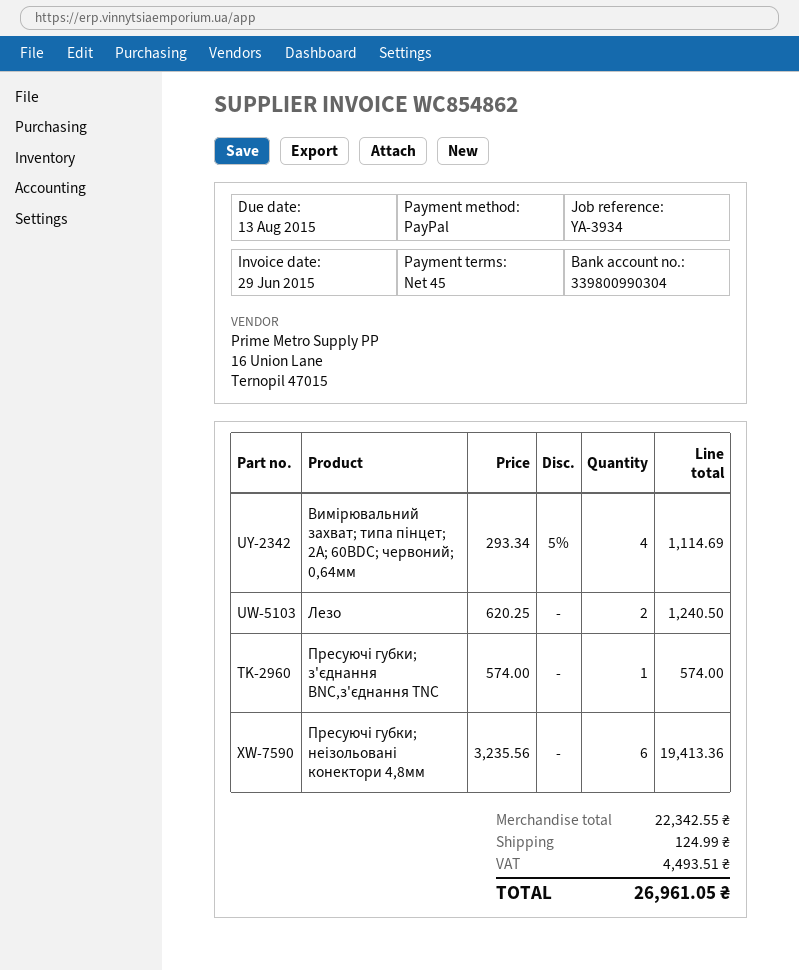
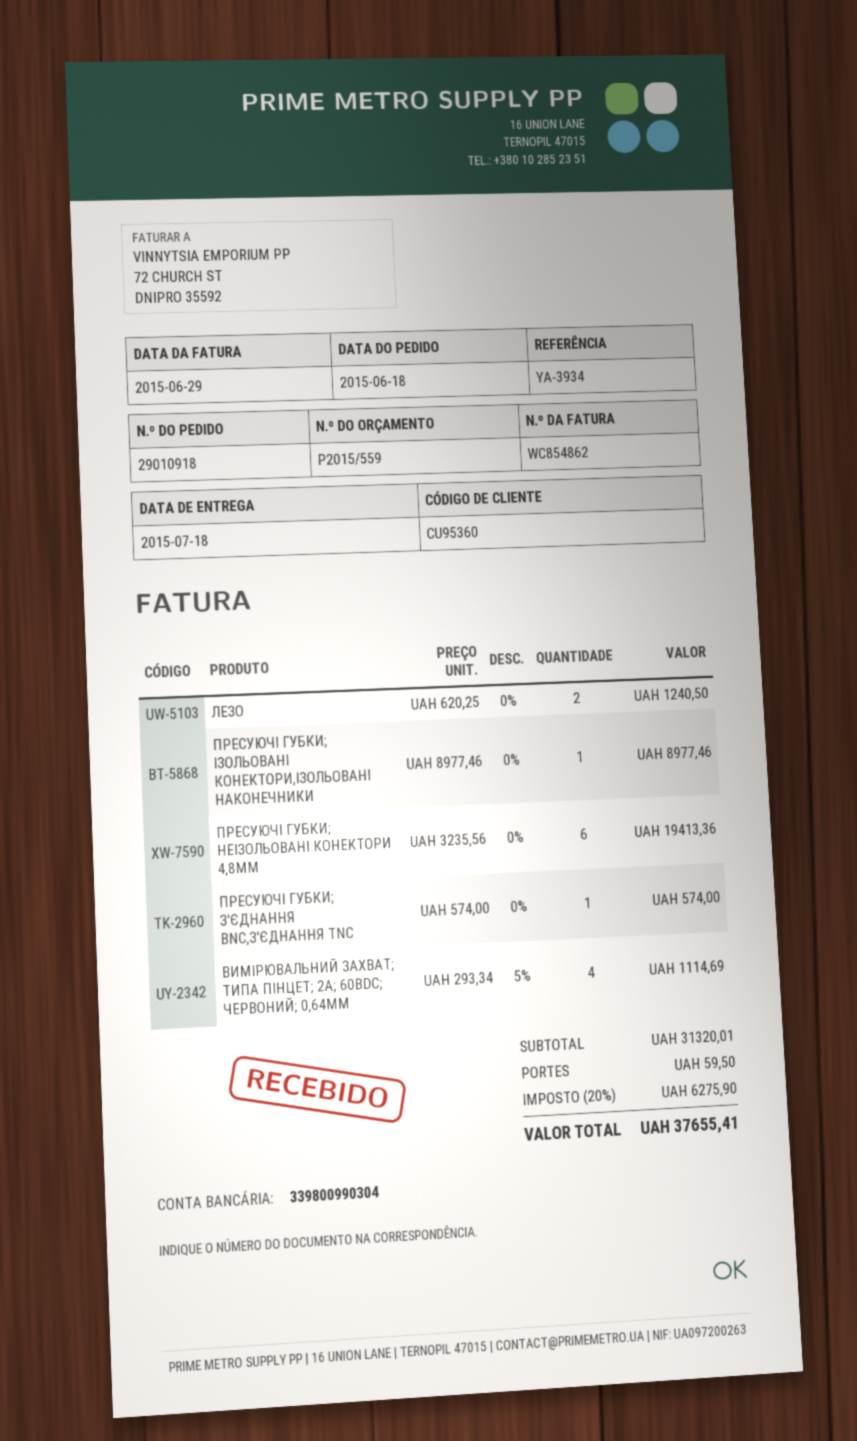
ПРЕСУЮЧІ ГУБКИ; ІЗОЛЬОВАНІ КОНЕКТОРИ,ІЗОЛЬОВАНІ НАКОНЕЧНИКИ: none -> 1 x 8977.46 = 8977.46
subtotal: 22342.55 -> 31320.01
shipping: 124.99 -> 59.50
tax: 4493.51 -> 6275.90
total: 26961.05 -> 37655.41

